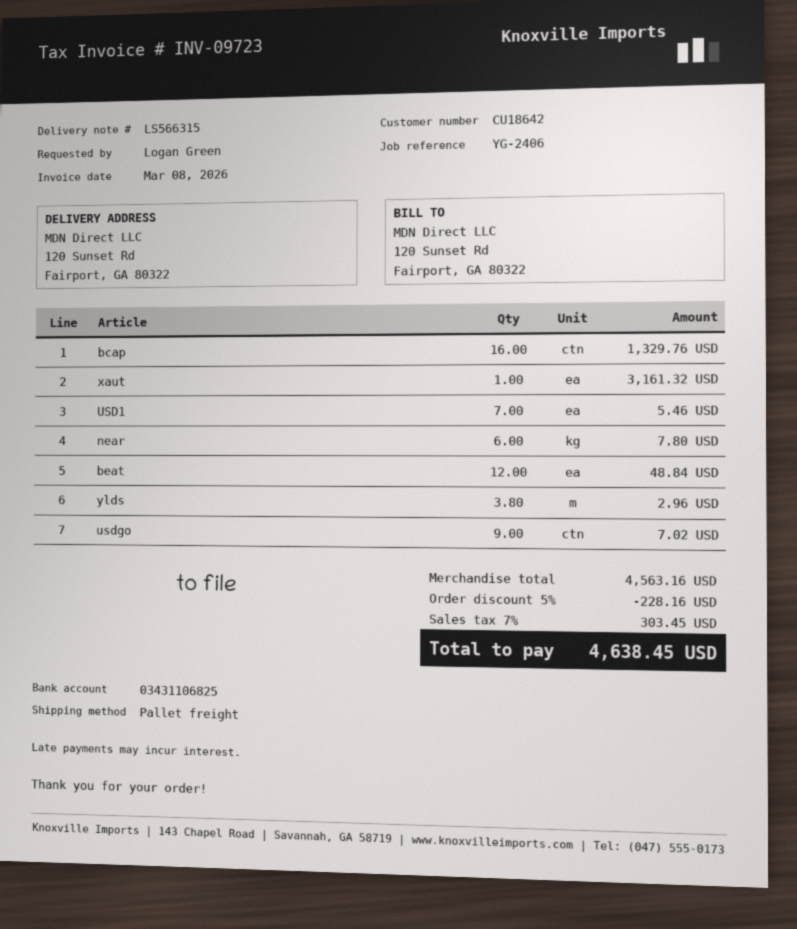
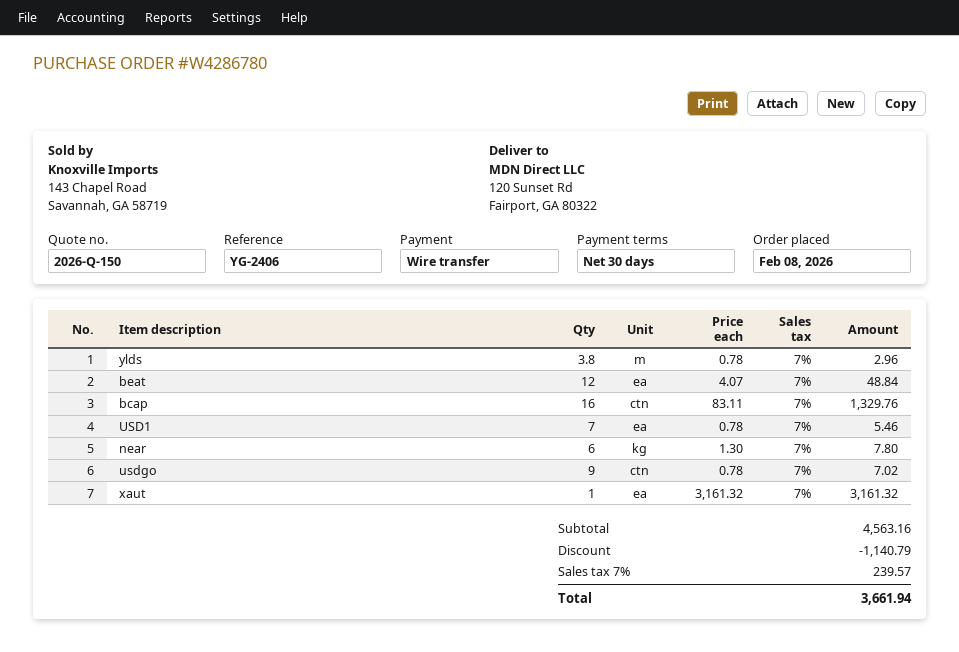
discount: 228.16 -> 1140.79
tax: 7% = 303.45 -> 7% = 239.57
total: 4638.45 -> 3661.94

